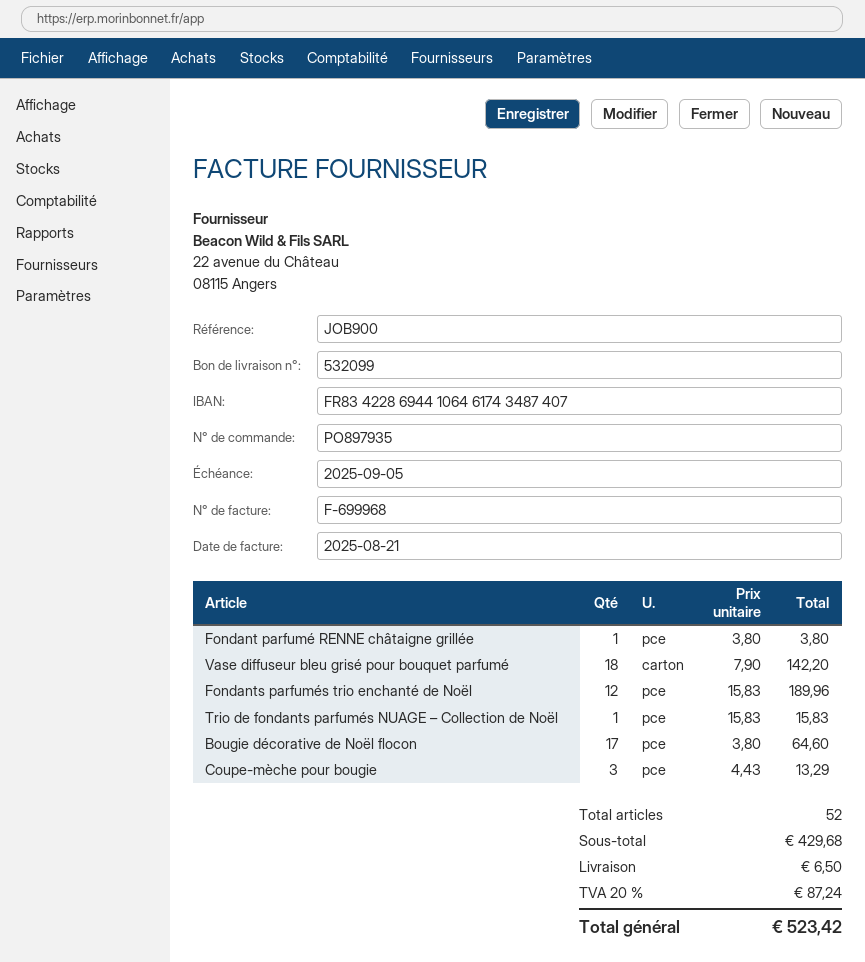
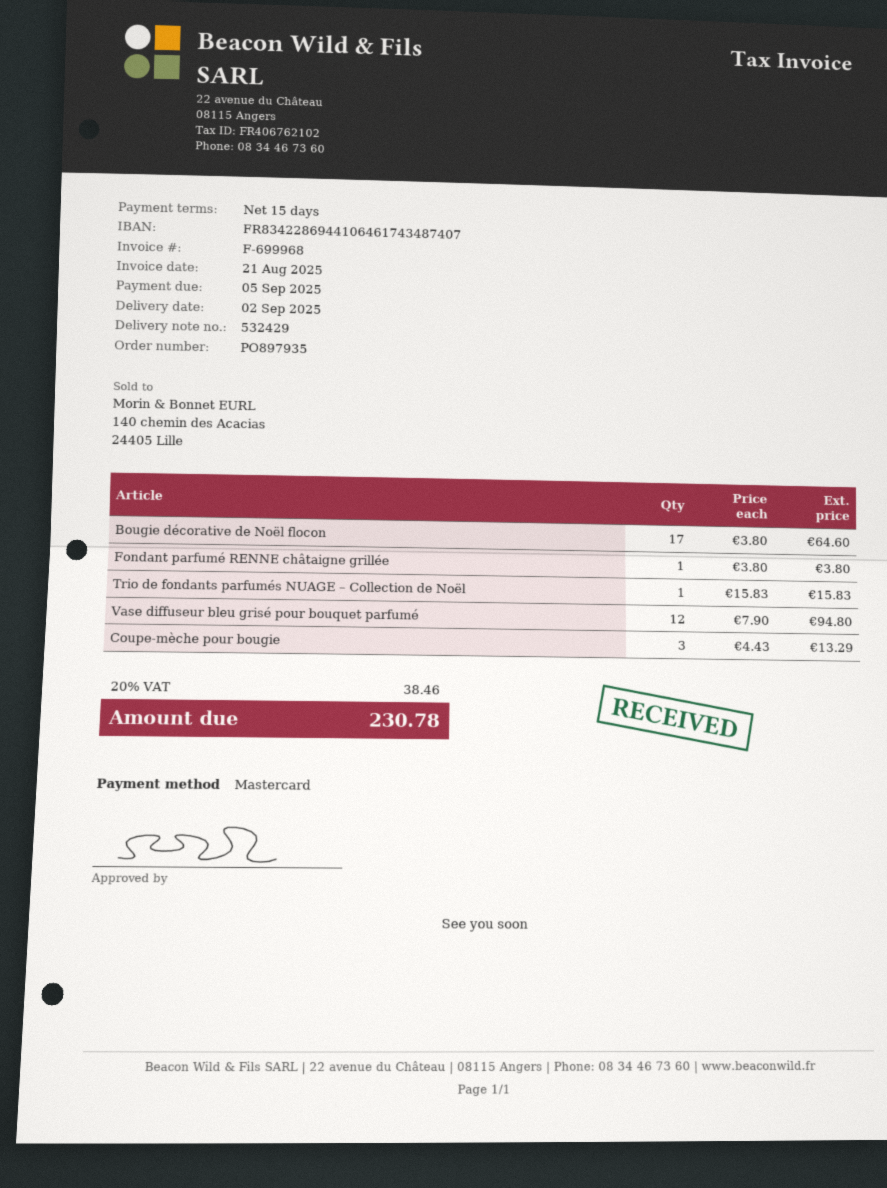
delivery note number: 532099 -> 532429
Vase diffuseur bleu grisé pour bouquet parfumé: 18 x 7.90 = 142.20 -> 12 x 7.90 = 94.80
Fondants parfumés trio enchanté de Noël: 12 x 15.83 = 189.96 -> none
shipping: 6.50 -> none
tax: 20% = 87.24 -> 20% = 38.46
total: 523.42 -> 230.78

